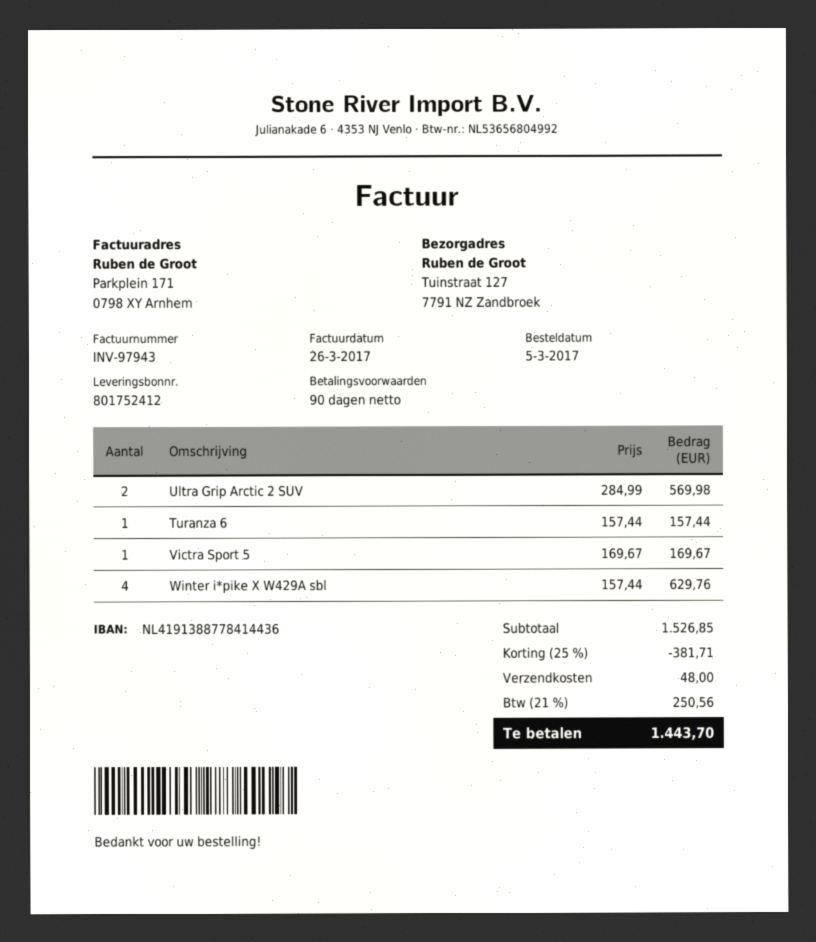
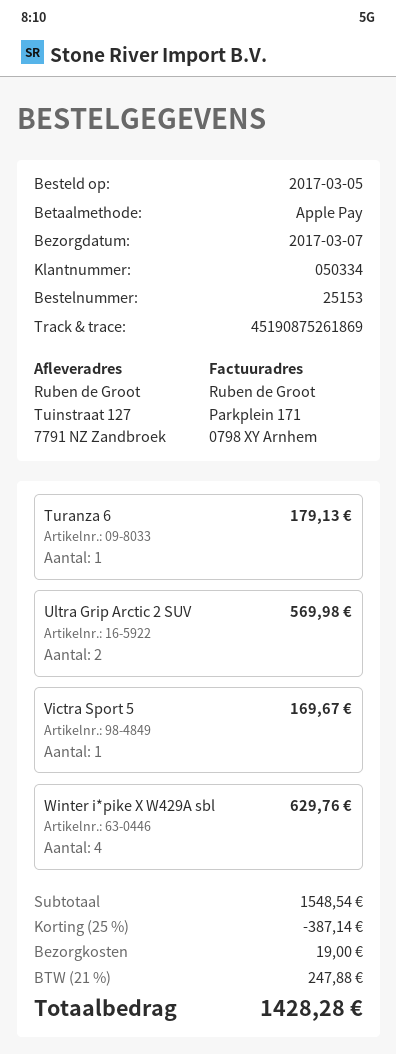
Turanza 6: 1 for 157.44 -> 1 for 179.13
subtotal: 1526.85 -> 1548.54
discount: 25% = 381.71 -> 25% = 387.14
shipping: 48.00 -> 19.00
tax: 21% = 250.56 -> 21% = 247.88
total: 1443.70 -> 1428.28

